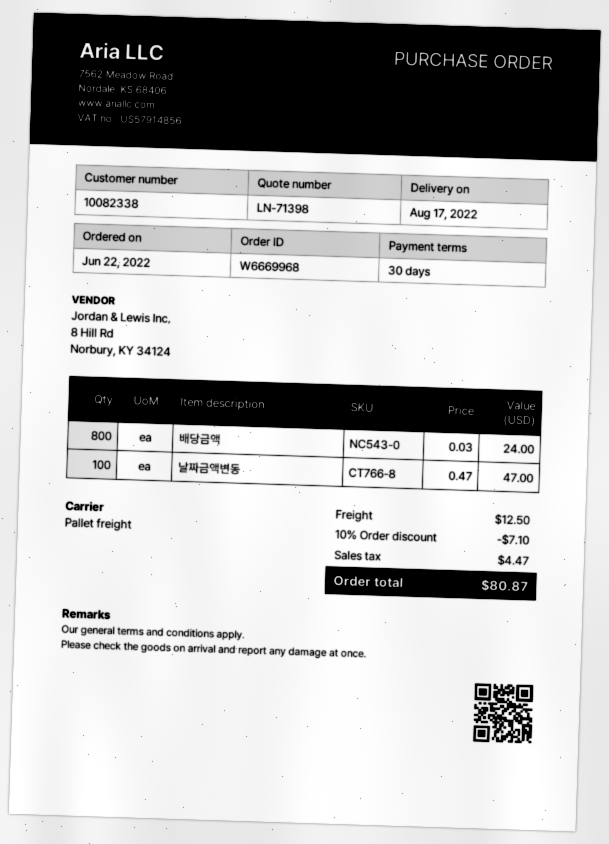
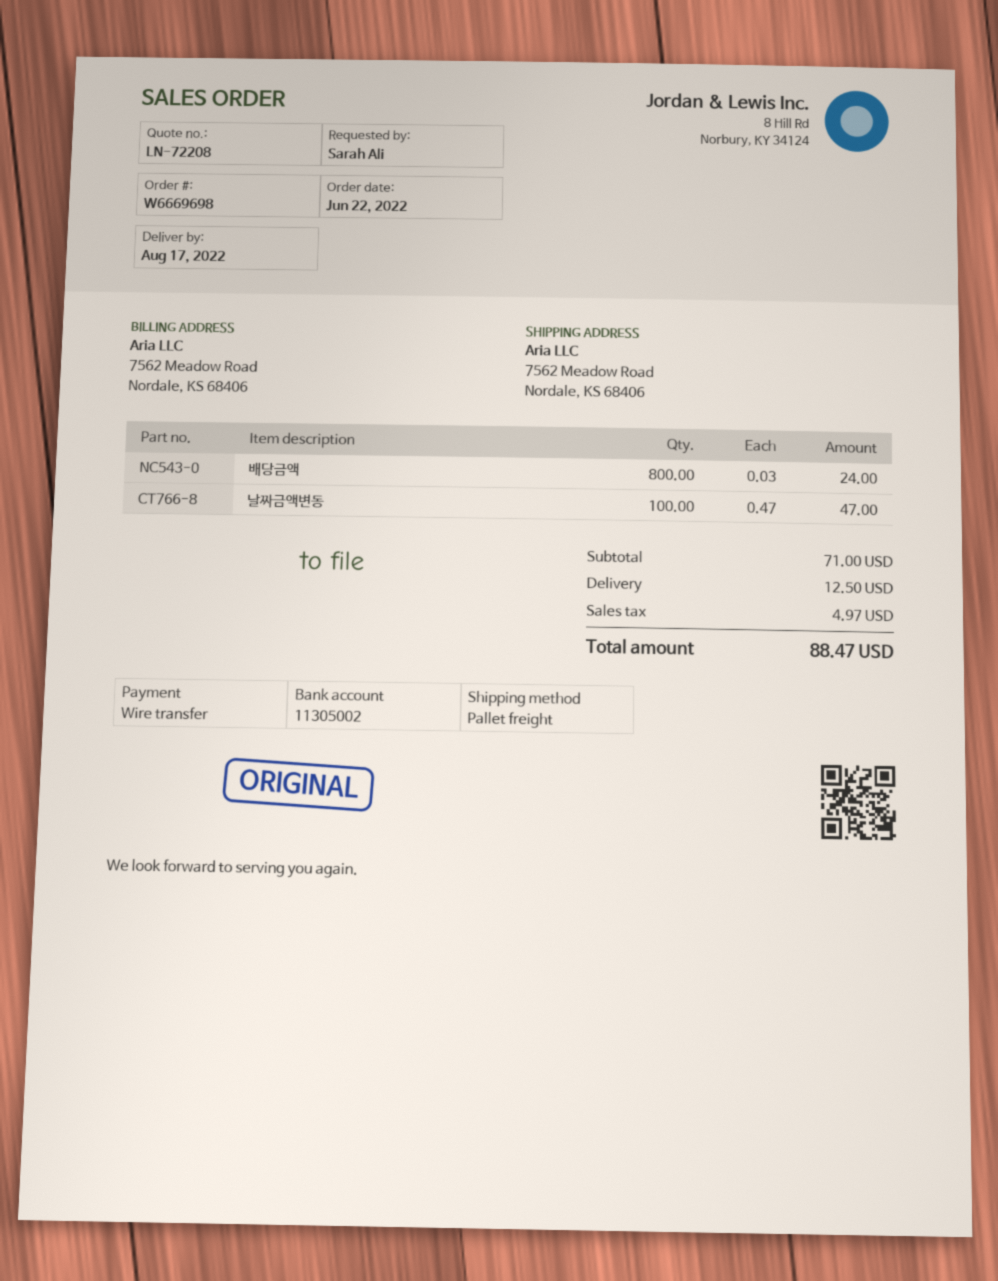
quote number: LN-71398 -> LN-72208
order number: W6669968 -> W6669698
discount: 10% = 7.10 -> none
tax: 4.47 -> 4.97
total: 80.87 -> 88.47

